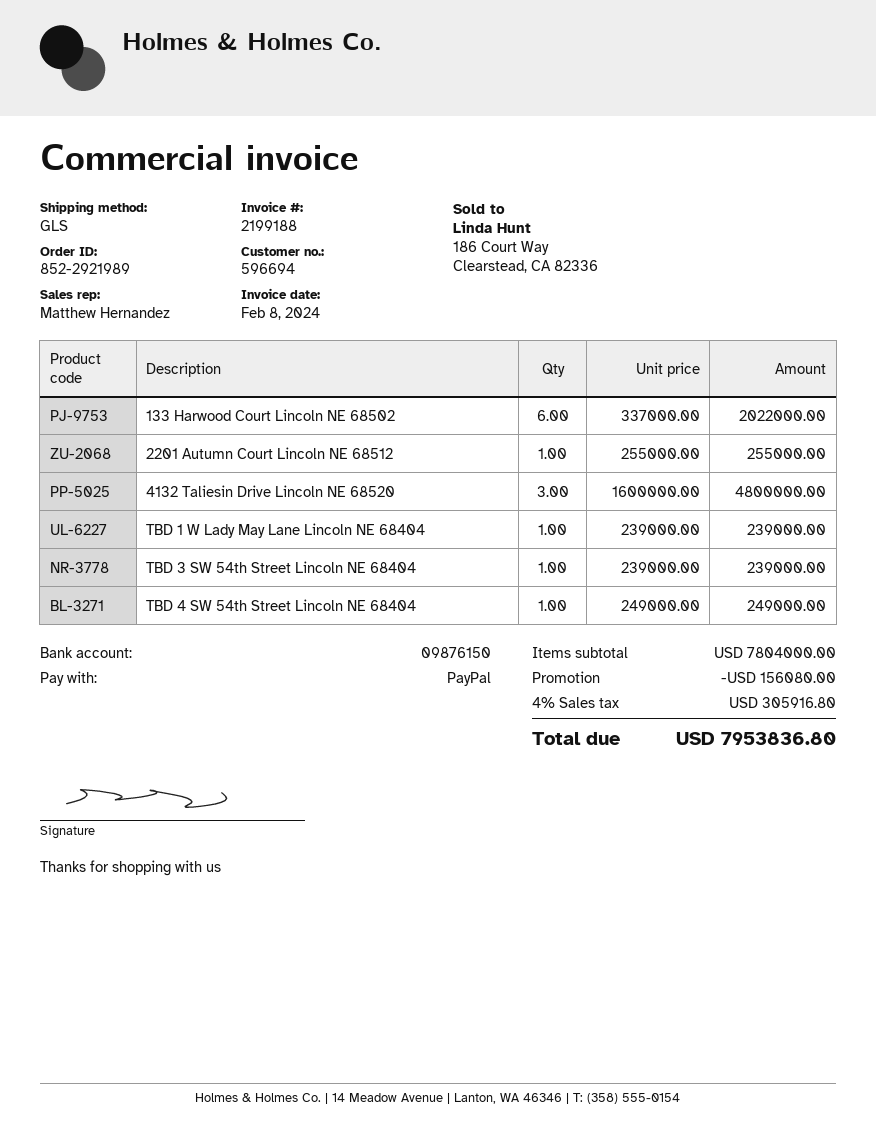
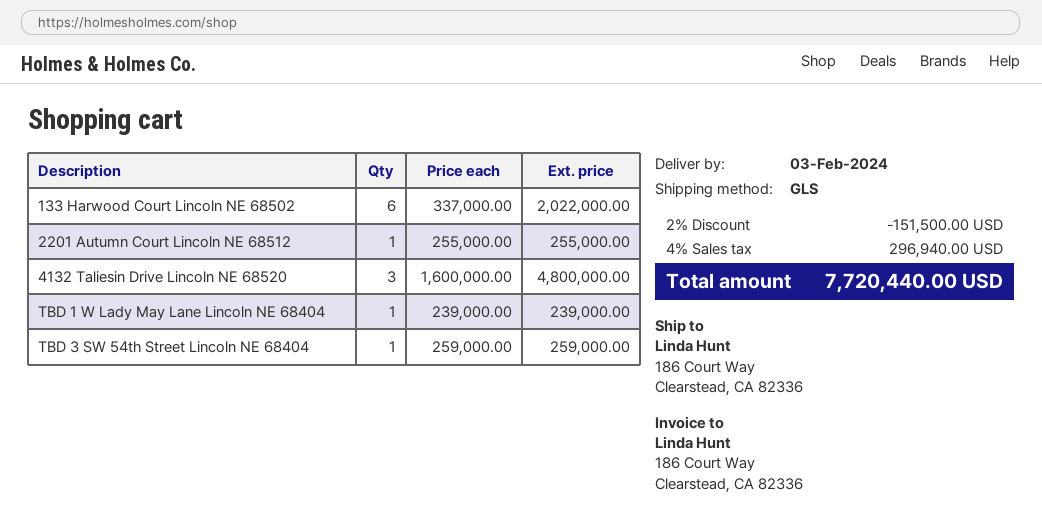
TBD 3 SW 54th Street Lincoln NE 68404: 1 x 239000.00 = 239000.00 -> 1 x 259000.00 = 259000.00
TBD 4 SW 54th Street Lincoln NE 68404: 1 x 249000.00 = 249000.00 -> none
discount: 156080.00 -> 151500.00
tax: 4% = 305916.80 -> 4% = 296940.00
total: 7953836.80 -> 7720440.00

